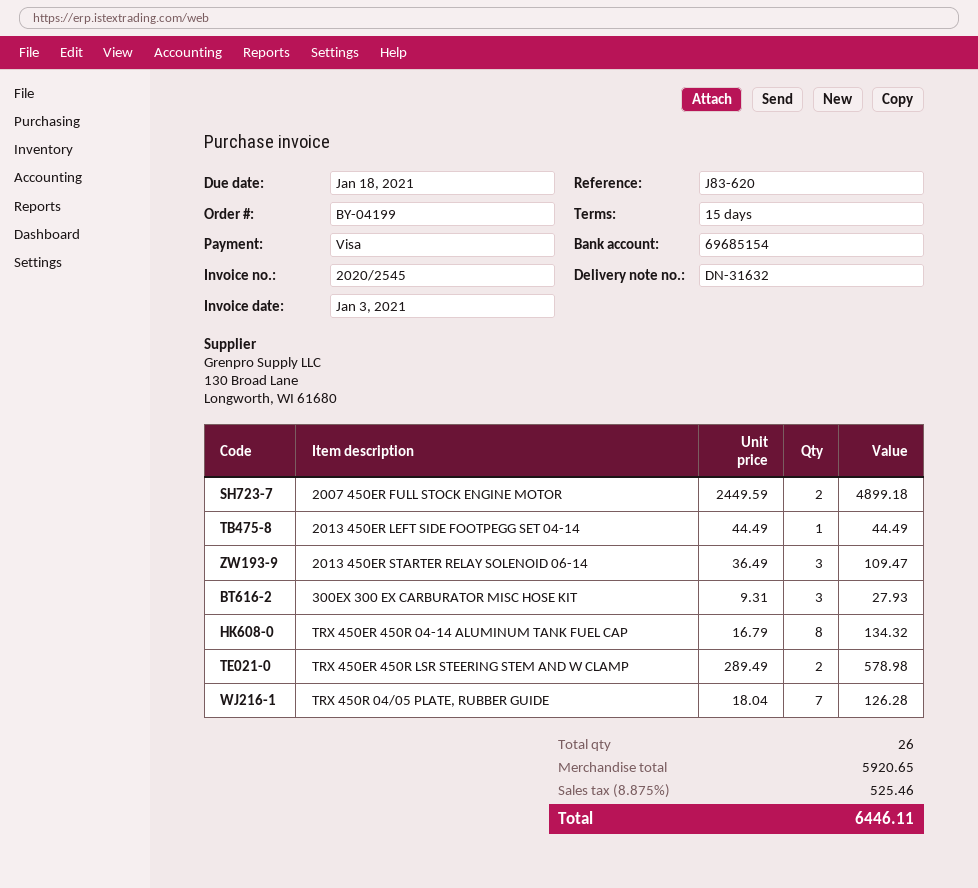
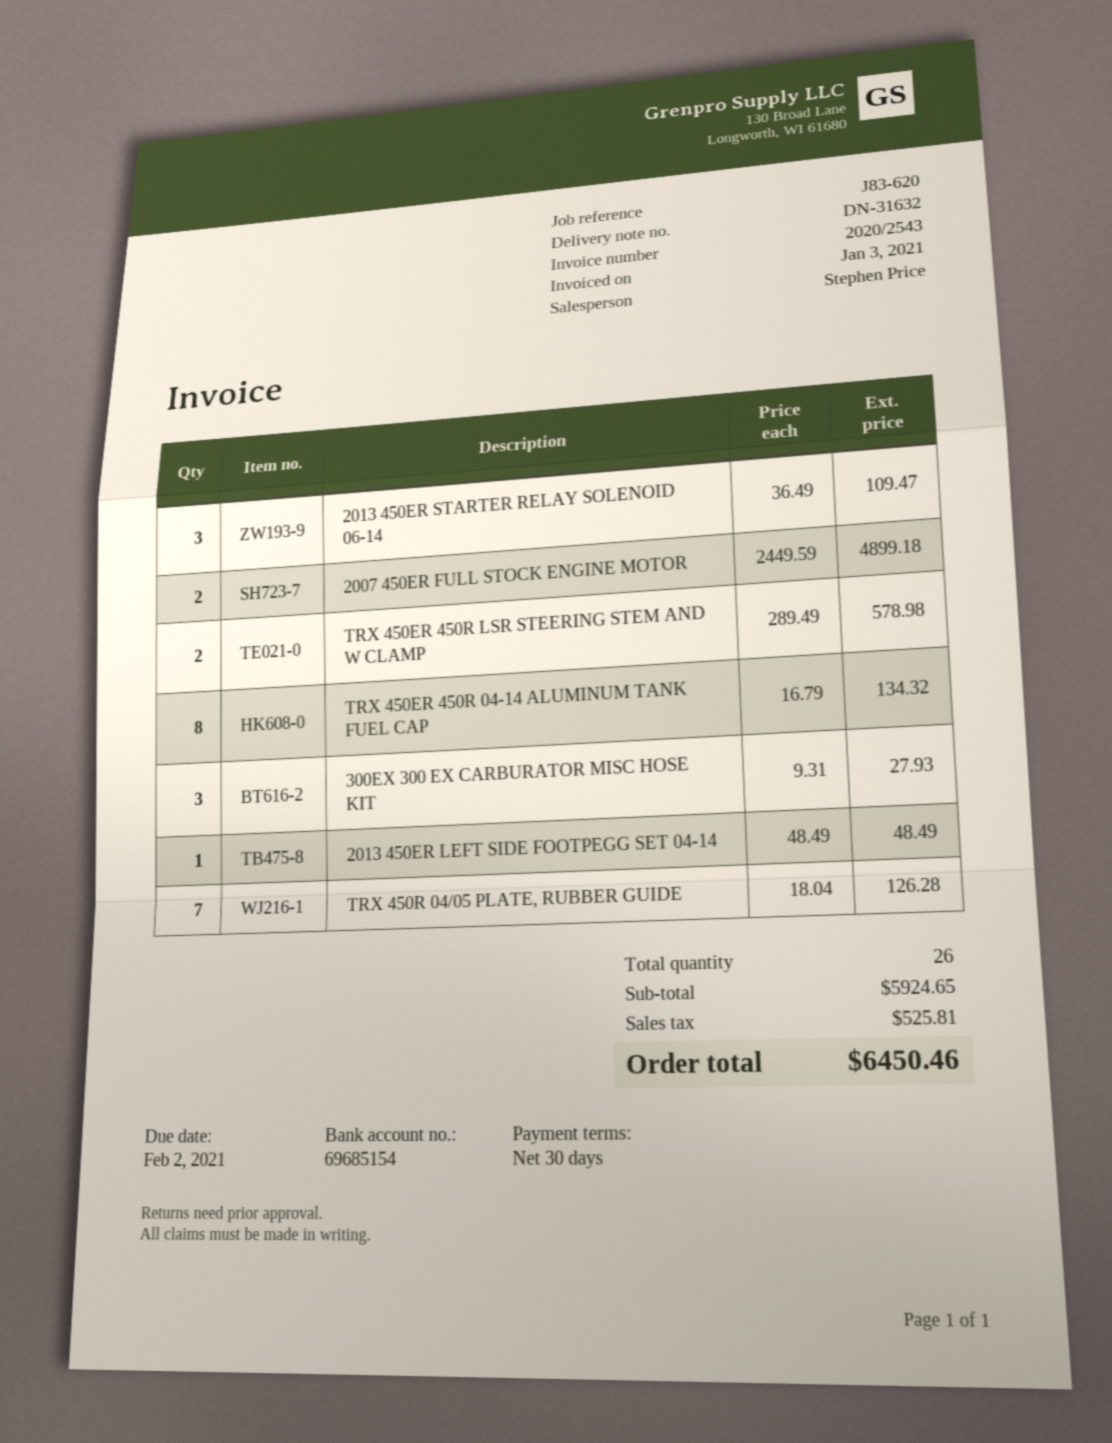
invoice number: 2020/2545 -> 2020/2543
payment terms: 15 days -> 30 days
due date: 2021-01-18 -> 2021-02-02
2013 450ER LEFT SIDE FOOTPEGG SET 04-14: 1 x 44.49 = 44.49 -> 1 x 48.49 = 48.49
subtotal: 5920.65 -> 5924.65
tax: 525.46 -> 525.81
total: 6446.11 -> 6450.46

